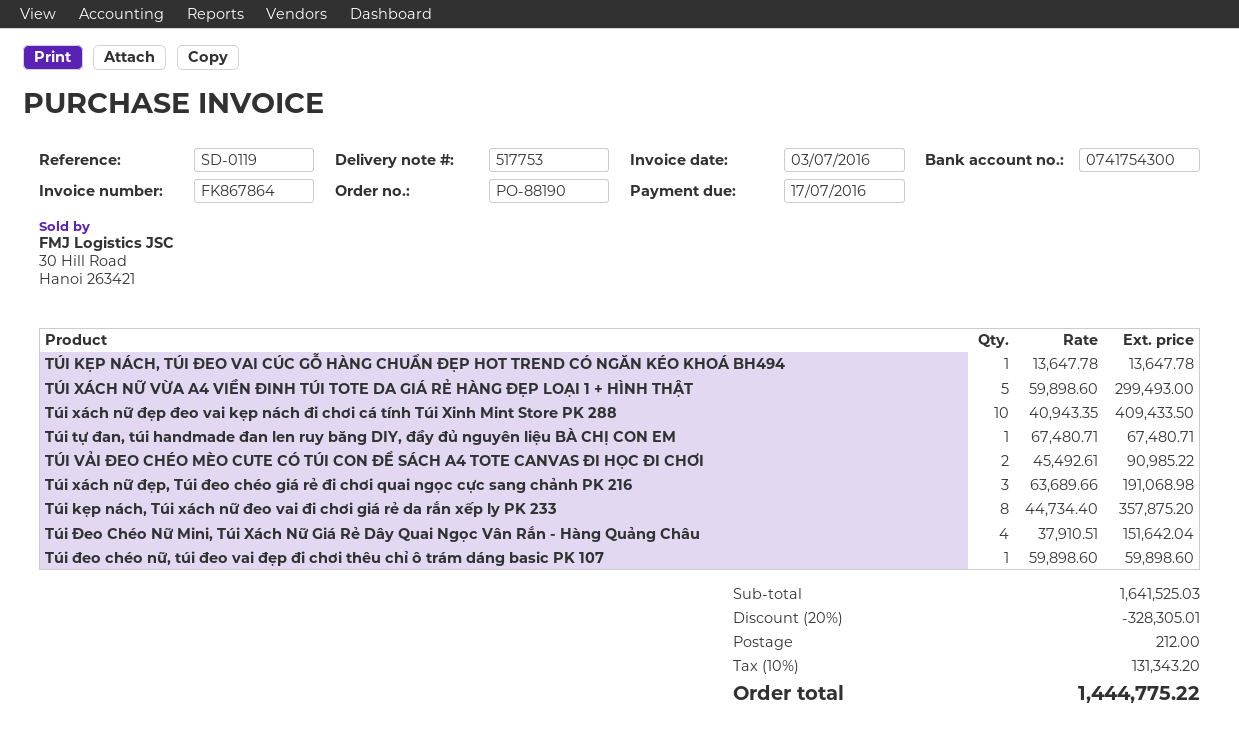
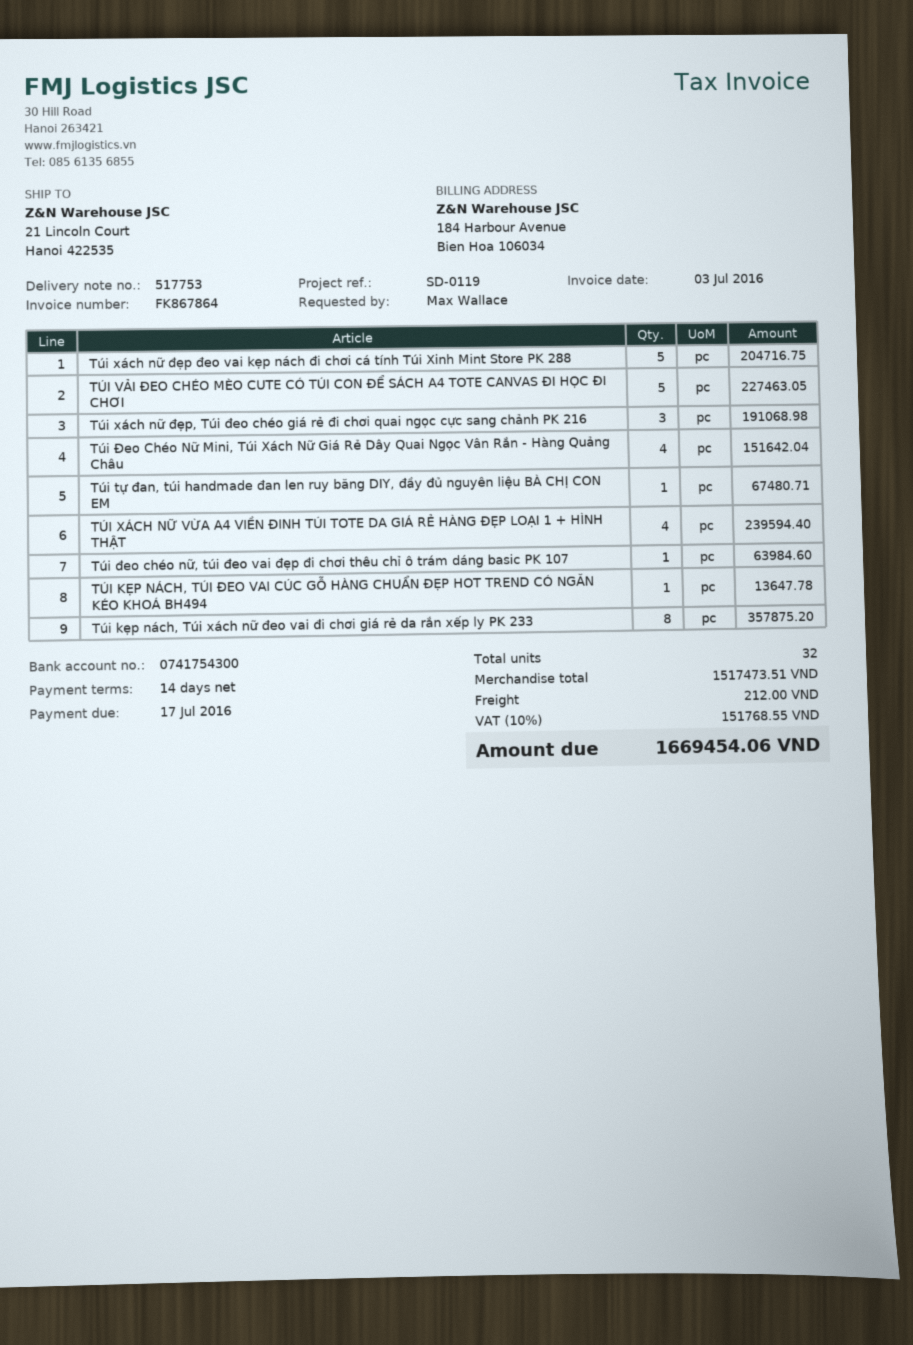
TÚI XÁCH NỮ VỪA A4 VIỀN ĐINH TÚI TOTE DA GIÁ RẺ HÀNG ĐẸP LOẠI 1 + HÌNH THẬT: 5 for 299493.00 -> 4 for 239594.40
Túi xách nữ đẹp đeo vai kẹp nách đi chơi cá tính Túi Xinh Mint Store PK 288: 10 for 409433.50 -> 5 for 204716.75
TÚI VẢI ĐEO CHÉO MÈO CUTE CÓ TÚI CON ĐỂ SÁCH A4 TOTE CANVAS ĐI HỌC ĐI CHƠI: 2 for 90985.22 -> 5 for 227463.05
Túi đeo chéo nữ, túi đeo vai đẹp đi chơi thêu chỉ ô trám dáng basic PK 107: 1 for 59898.60 -> 1 for 63984.60
subtotal: 1641525.03 -> 1517473.51
discount: 20% = 328305.01 -> none
tax: 10% = 131343.20 -> 10% = 151768.55
total: 1444775.22 -> 1669454.06

